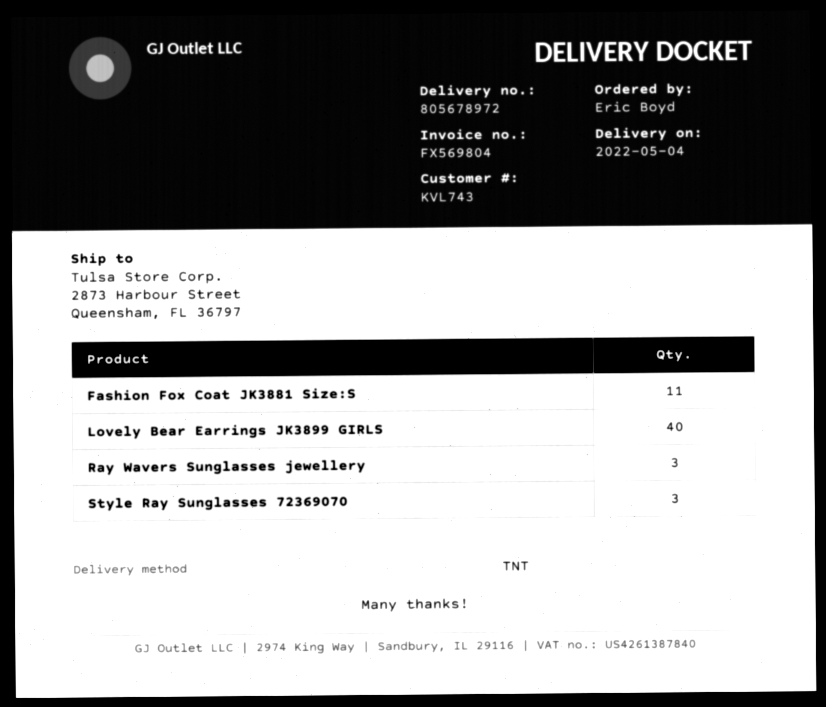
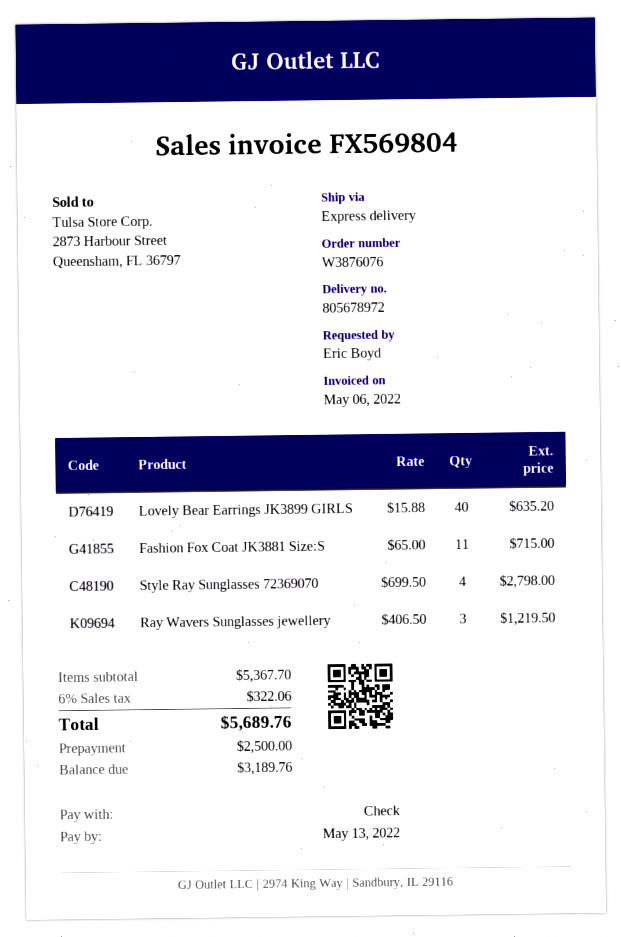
shipping method: TNT -> express
Style Ray Sunglasses 72369070: 3 -> 4

